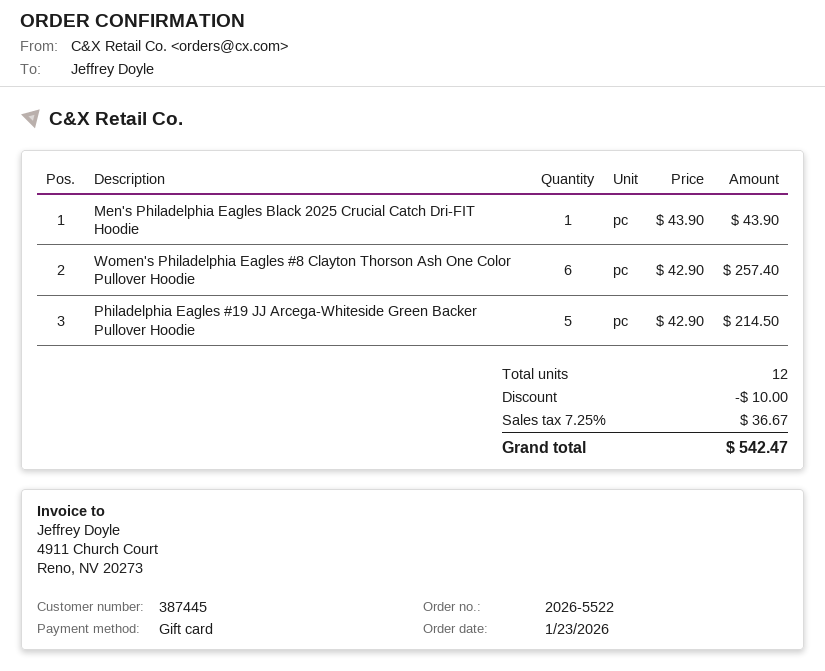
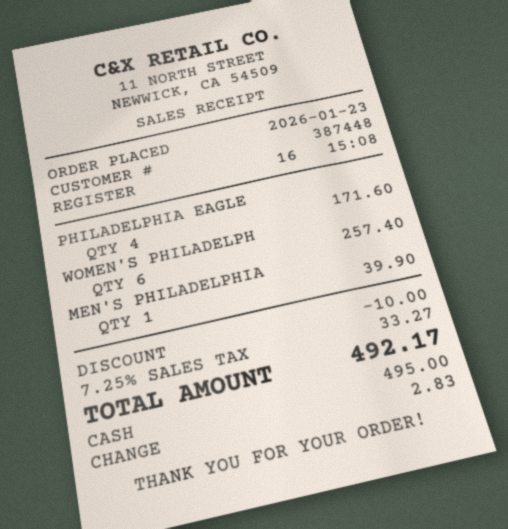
customer number: 387445 -> 387448
payment method: gift card -> cash
Men's Philadelphia Eagles Black 2025 Crucial Catch Dri-FIT Hoodie: 1 for 43.90 -> 1 for 39.90
Philadelphia Eagles #19 JJ Arcega-Whiteside Green Backer Pullover Hoodie: 5 for 214.50 -> 4 for 171.60
tax: 7.25% = 36.67 -> 7.25% = 33.27
total: 542.47 -> 492.17

